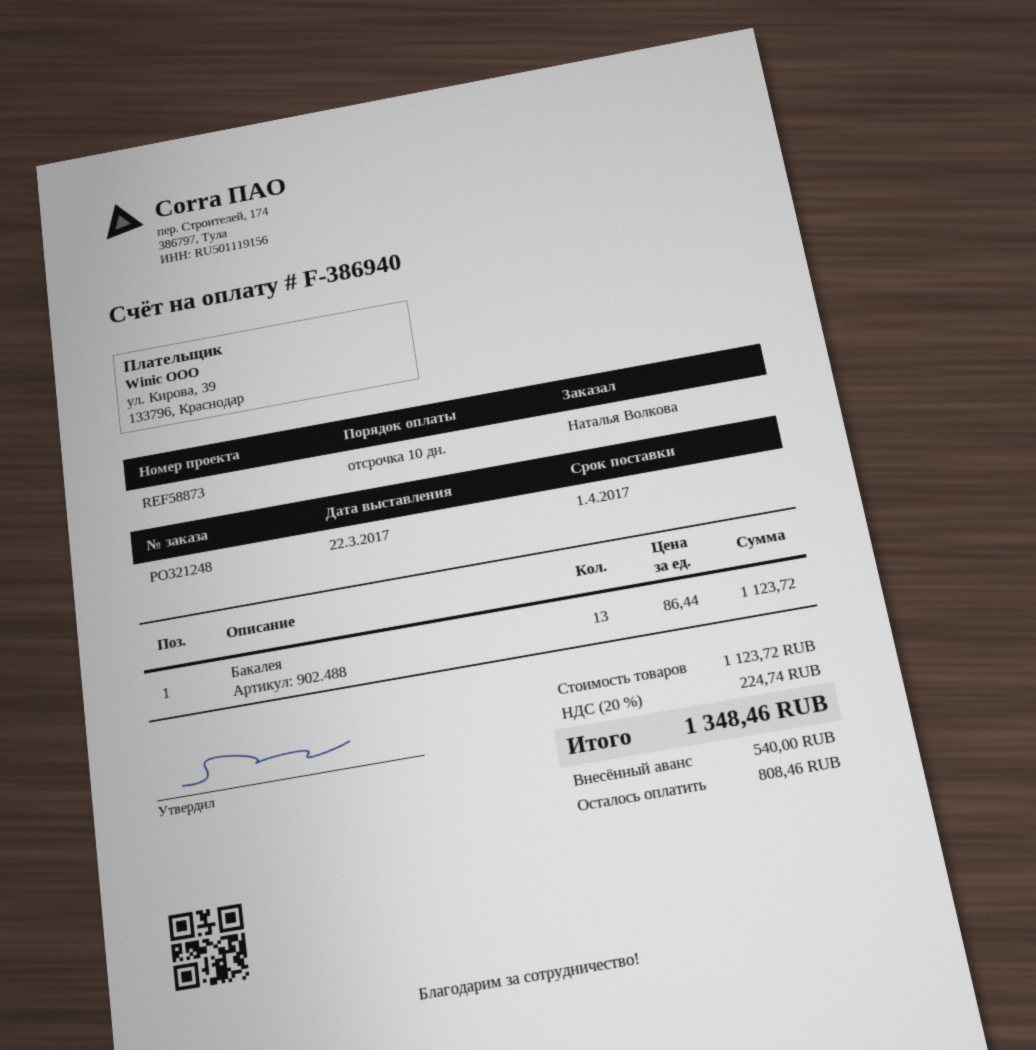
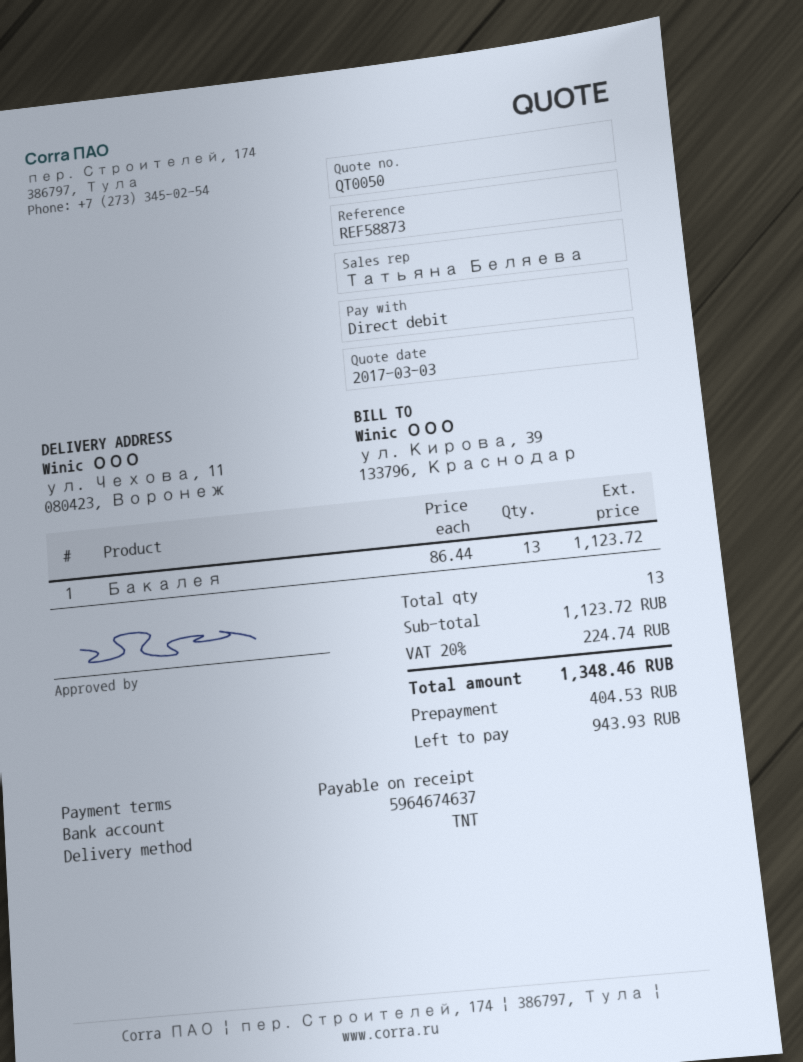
payment terms: 10 days -> on receipt
deposit: 540.00 -> 404.53
balance: 808.46 -> 943.93

